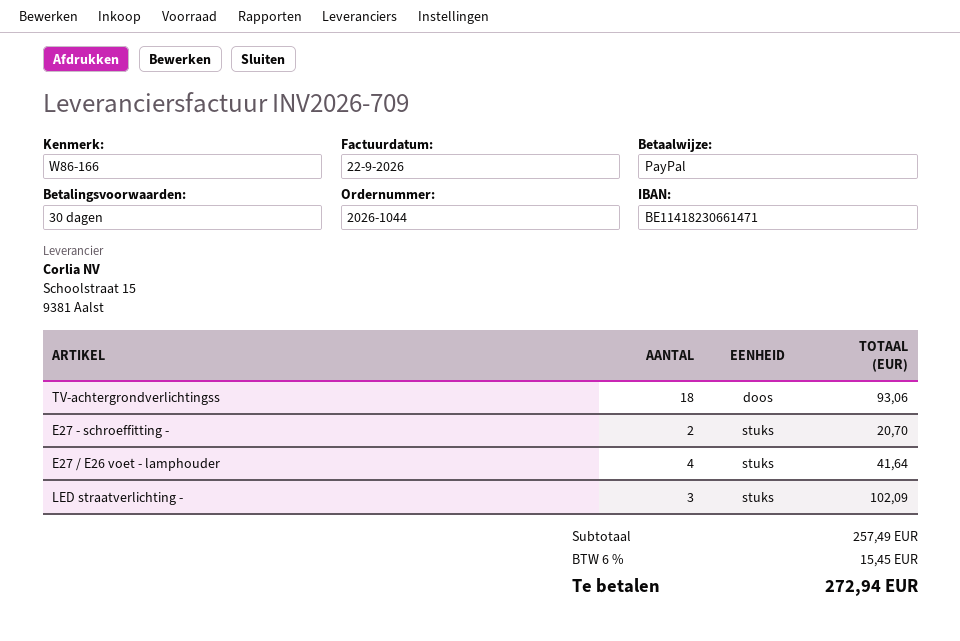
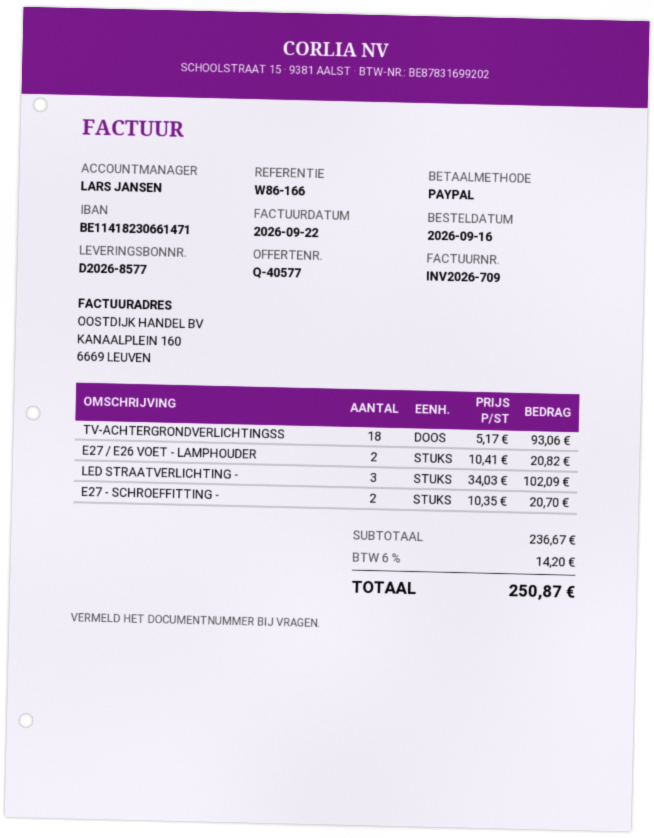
E27 / E26 voet - lamphouder: 4 for 41.64 -> 2 for 20.82
subtotal: 257.49 -> 236.67
tax: 6% = 15.45 -> 6% = 14.20
total: 272.94 -> 250.87

